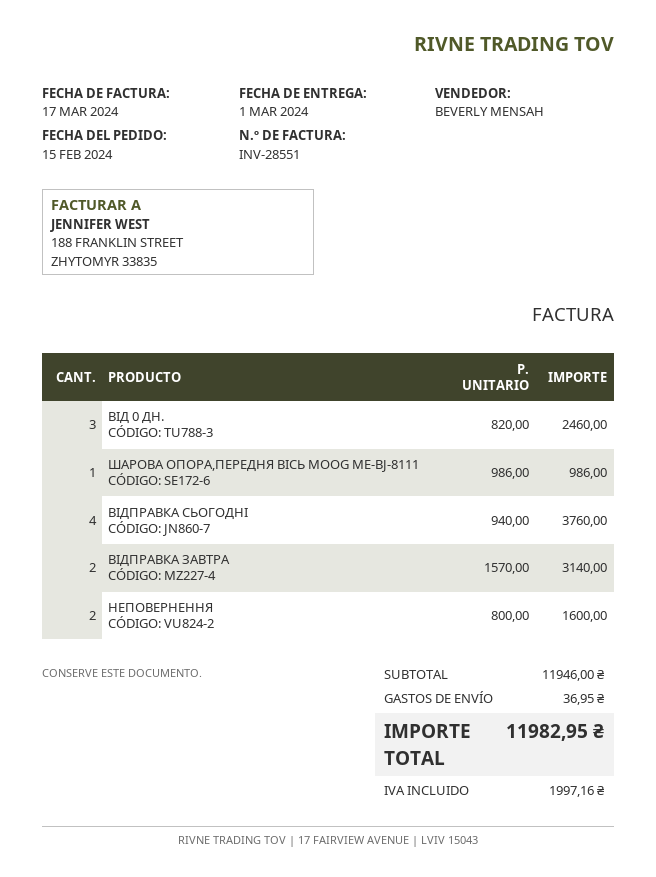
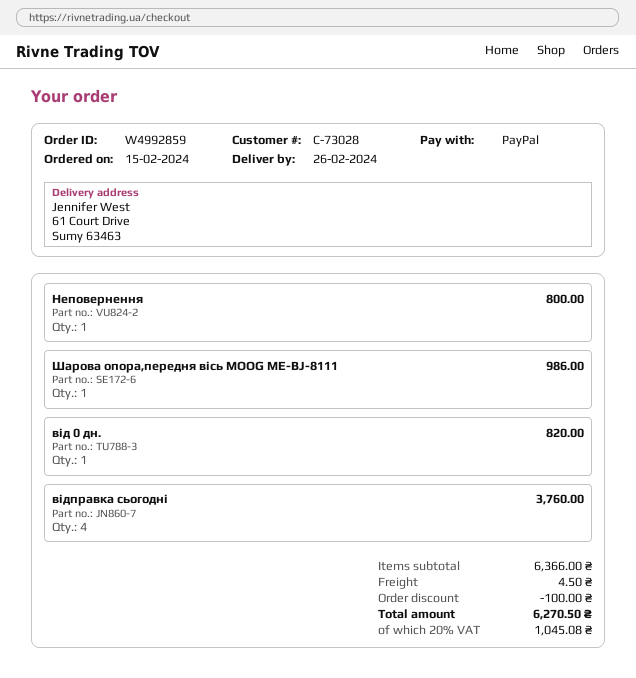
delivery date: 2024-03-01 -> 2024-02-26
ВІД 0 ДН.: 3 for 2460.00 -> 1 for 820.00
ВІДПРАВКА ЗАВТРА: 2 for 3140.00 -> none
НЕПОВЕРНЕННЯ: 2 for 1600.00 -> 1 for 800.00
subtotal: 11946.00 -> 6366.00
discount: none -> 100.00
shipping: 36.95 -> 4.50
tax: 1997.16 -> 1045.08
total: 11982.95 -> 6270.50

